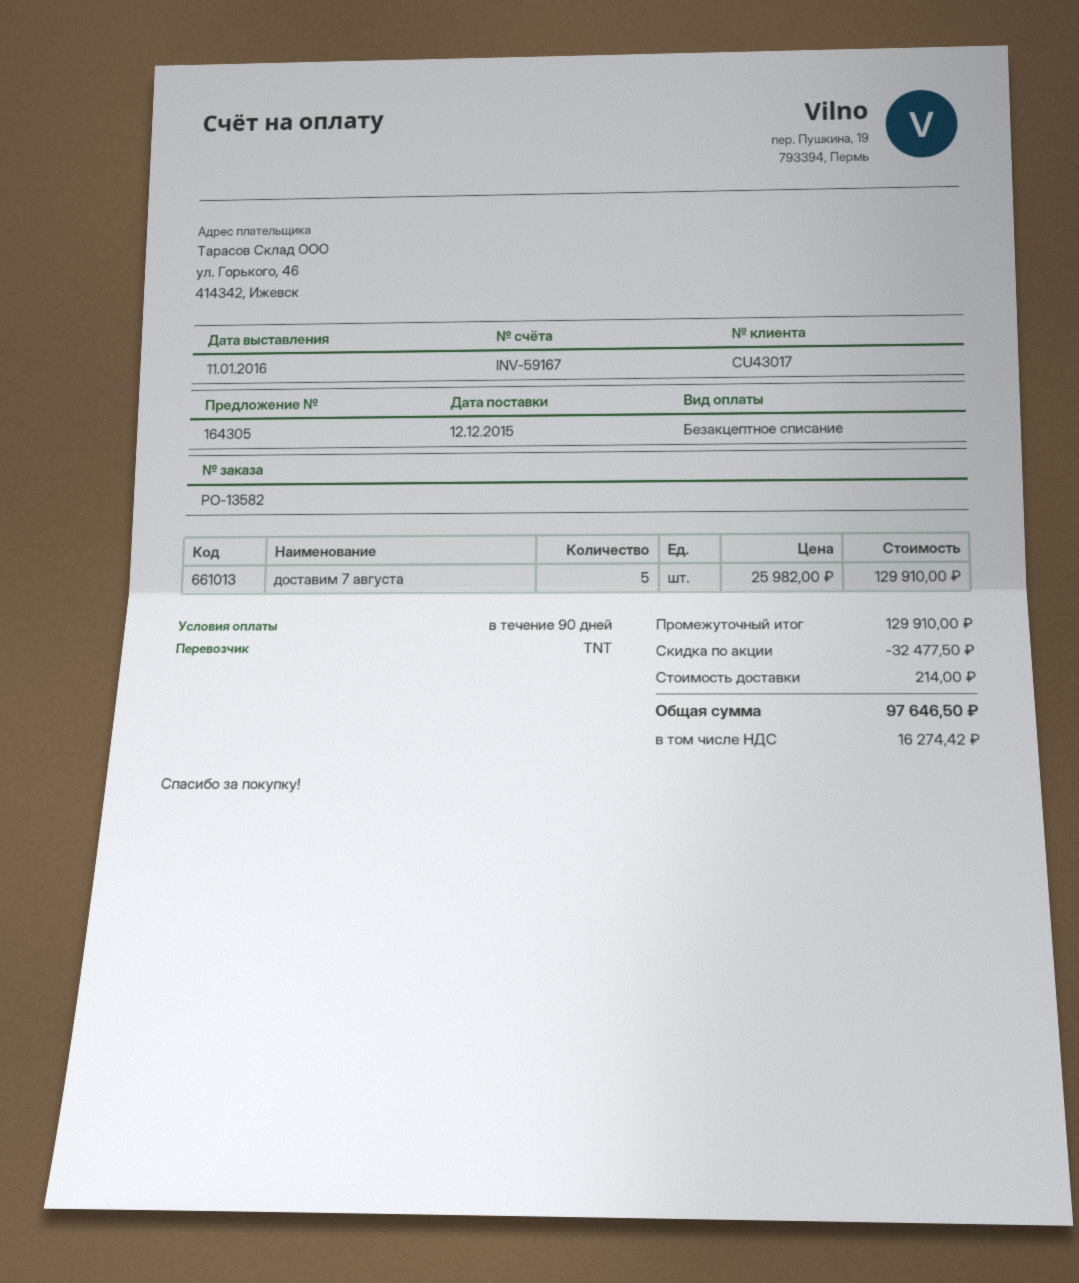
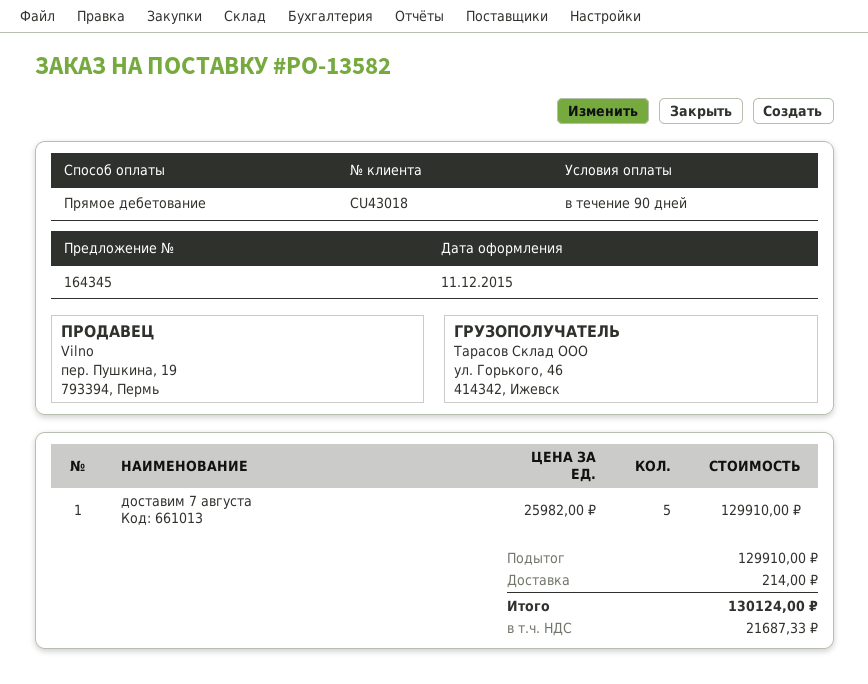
quote number: 164305 -> 164345
customer number: CU43017 -> CU43018
discount: 32477.50 -> none
tax: 16274.42 -> 21687.33
total: 97646.50 -> 130124.00

